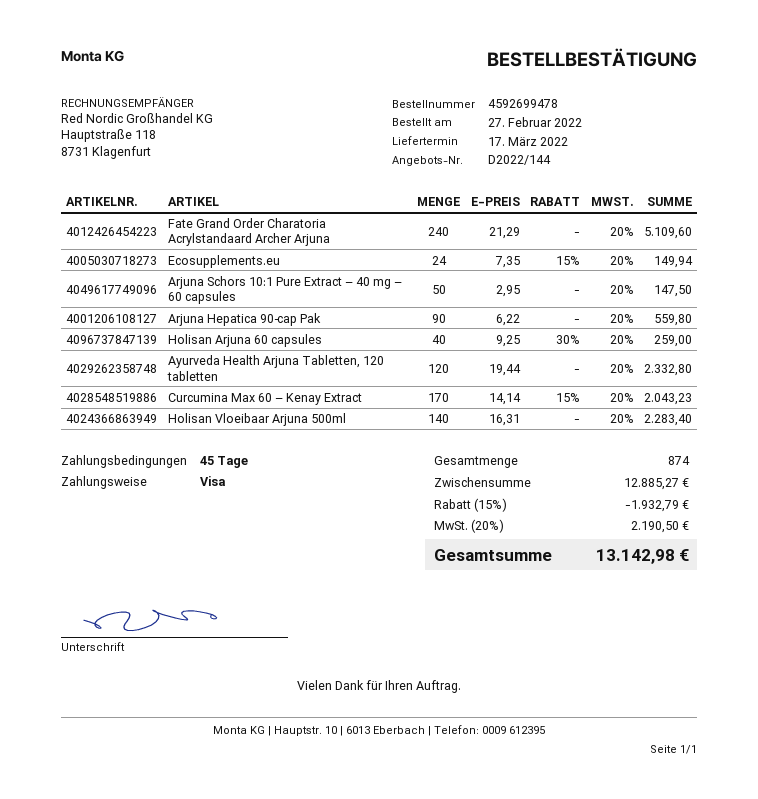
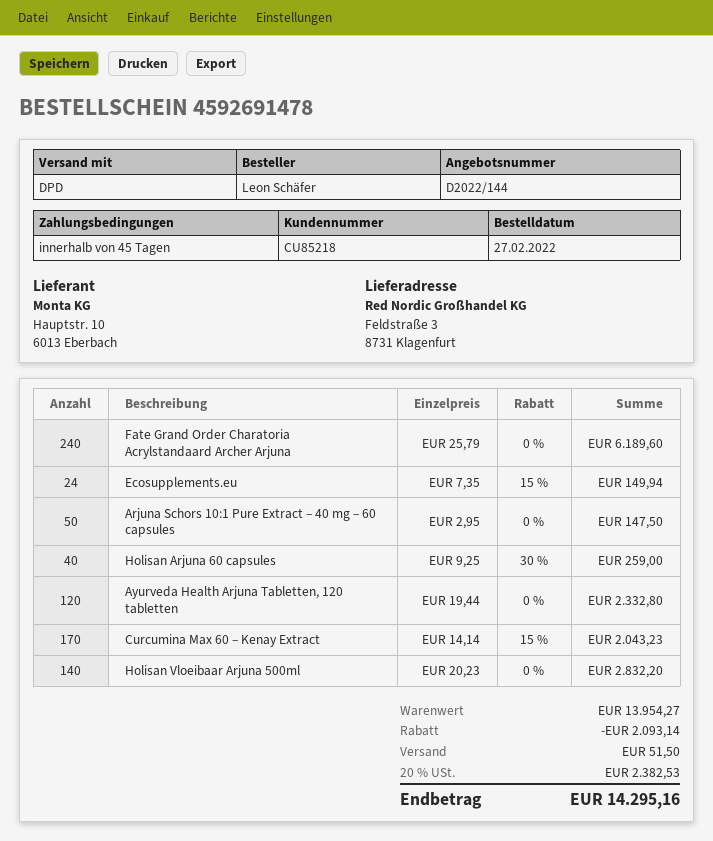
order number: 4592699478 -> 4592691478
Fate Grand Order Charatoria Acrylstandaard Archer Arjuna: 240 x 21.29 = 5109.60 -> 240 x 25.79 = 6189.60
Arjuna Hepatica 90‑cap Pak: 90 x 6.22 = 559.80 -> none
Holisan Vloeibaar Arjuna 500ml: 140 x 16.31 = 2283.40 -> 140 x 20.23 = 2832.20
subtotal: 12885.27 -> 13954.27
discount: 1932.79 -> 2093.14
shipping: none -> 51.50
tax: 20% = 2190.50 -> 20% = 2382.53
total: 13142.98 -> 14295.16

